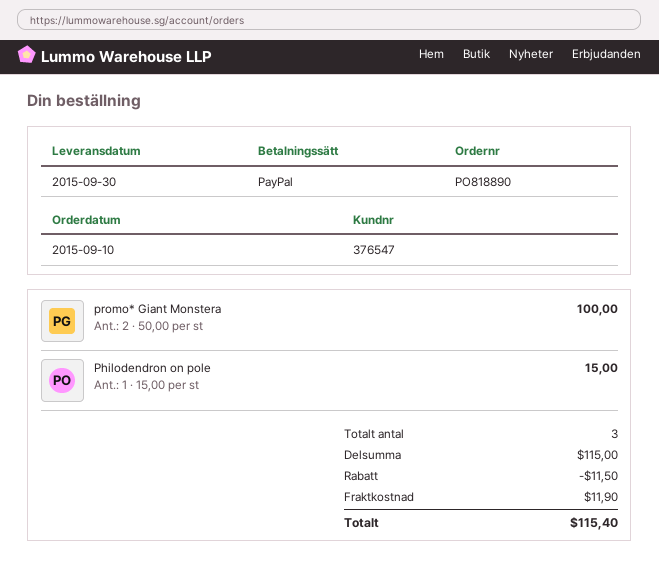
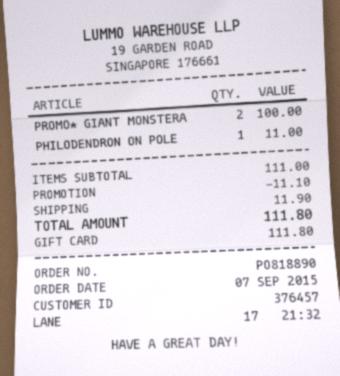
order date: 2015-09-10 -> 2015-09-07
customer number: 376547 -> 376457
payment method: PayPal -> gift card
Philodendron on pole: 1 for 15.00 -> 1 for 11.00
subtotal: 115.00 -> 111.00
discount: 11.50 -> 11.10
total: 115.40 -> 111.80

